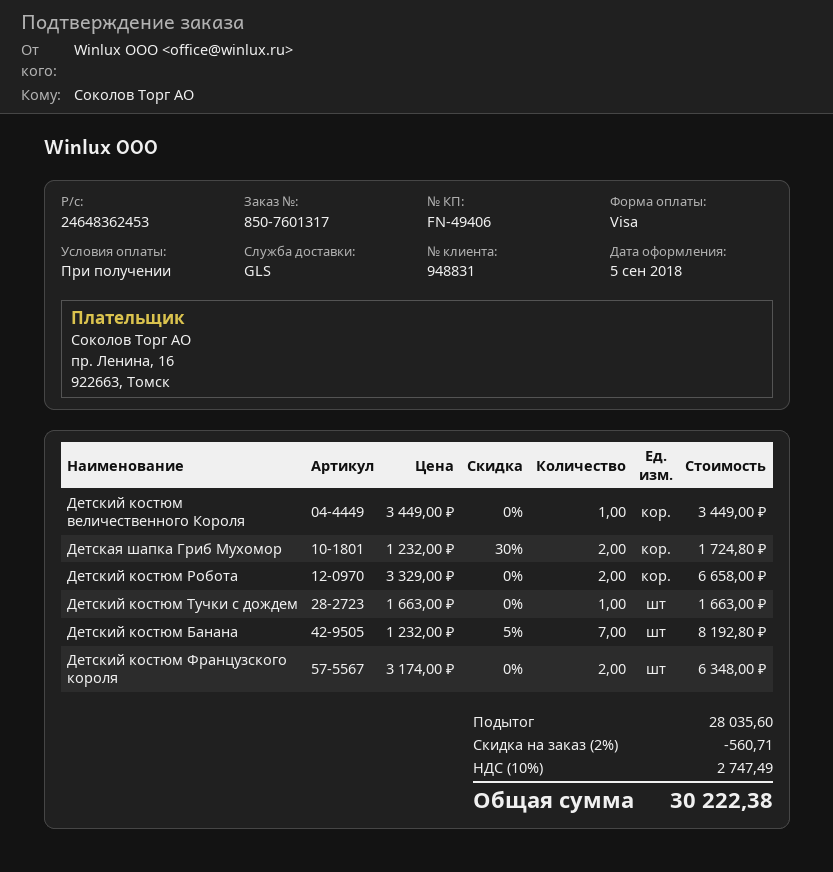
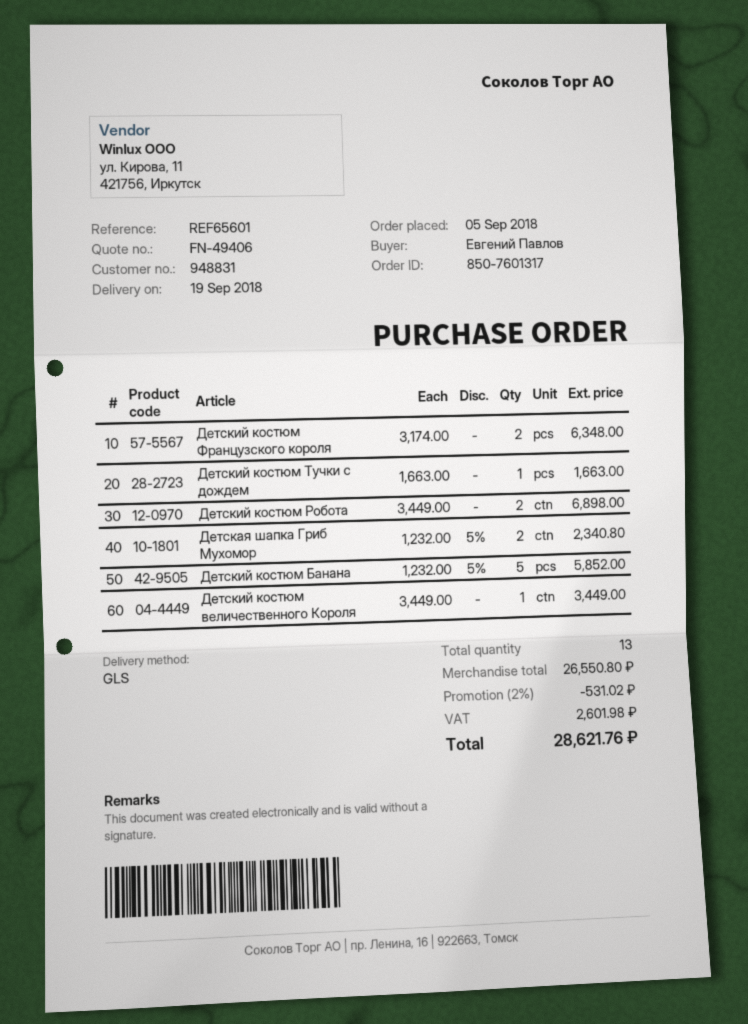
Детская шапка Гриб Мухомор: 2 x 1232.00 - 30% = 1724.80 -> 2 x 1232.00 - 5% = 2340.80
Детский костюм Робота: 2 x 3329.00 = 6658.00 -> 2 x 3449.00 = 6898.00
Детский костюм Банана: 7 x 1232.00 - 5% = 8192.80 -> 5 x 1232.00 - 5% = 5852.00
subtotal: 28035.60 -> 26550.80
discount: 2% = 560.71 -> 2% = 531.02
tax: 2747.49 -> 2601.98
total: 30222.38 -> 28621.76

